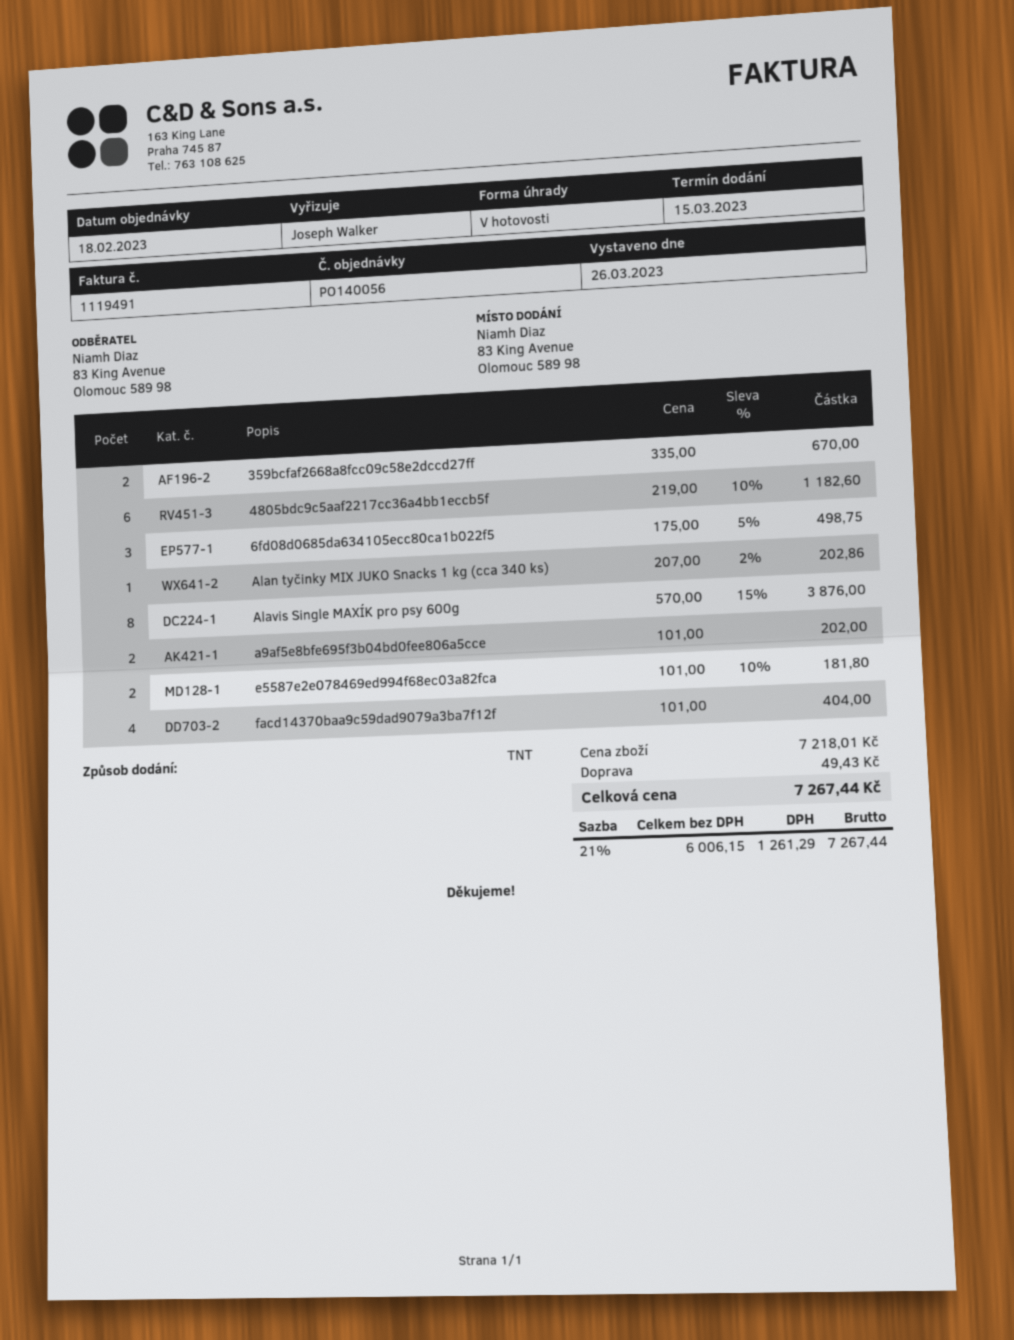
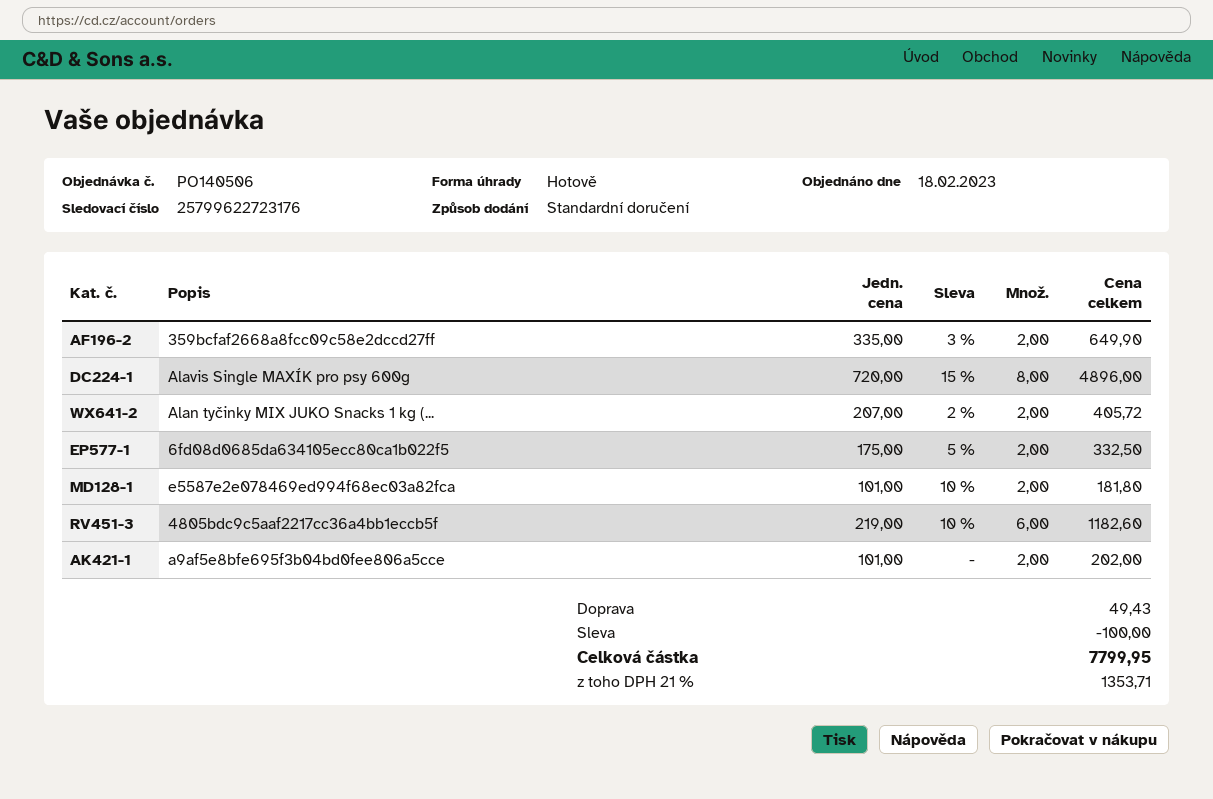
order number: PO140056 -> PO140506
shipping method: TNT -> standard
359bcfaf2668a8fcc09c58e2dccd27ff: 2 x 335.00 = 670.00 -> 2 x 335.00 - 3% = 649.90
6fd08d0685da634105ecc80ca1b022f5: 3 x 175.00 - 5% = 498.75 -> 2 x 175.00 - 5% = 332.50
Alan tyčinky MIX JUKO Snacks 1 kg (cca 340 ks): 1 x 207.00 - 2% = 202.86 -> 2 x 207.00 - 2% = 405.72
Alavis Single MAXÍK pro psy 600g: 8 x 570.00 - 15% = 3876.00 -> 8 x 720.00 - 15% = 4896.00
facd14370baa9c59dad9079a3ba7f12f: 4 x 101.00 = 404.00 -> none
discount: none -> 100.00
tax: 21% = 1261.29 -> 21% = 1353.71
total: 7267.44 -> 7799.95

